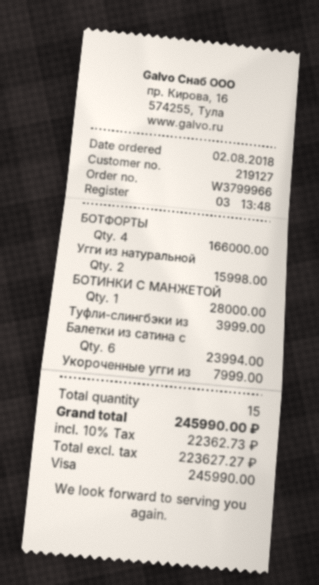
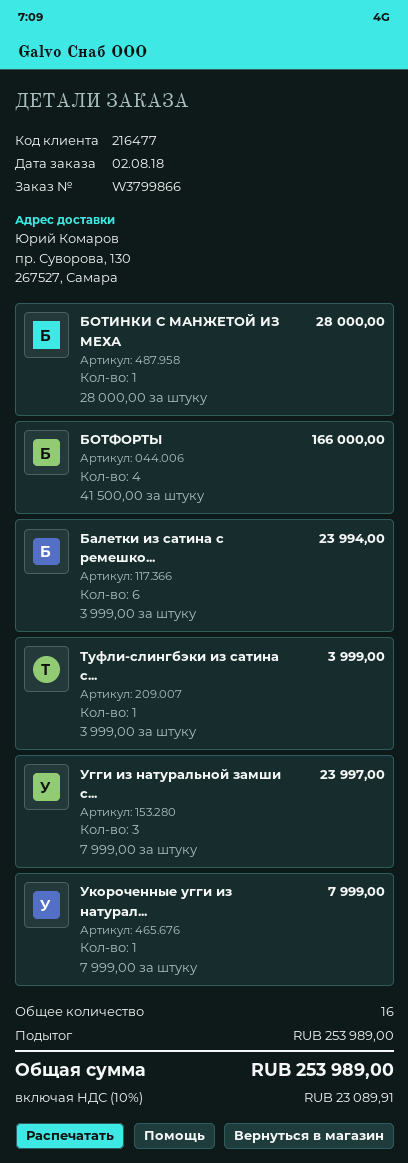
order number: W3799966 -> W3799866
customer number: 219127 -> 216477
Угги из натуральной: 2 for 15998.00 -> 3 for 23997.00
total quantity: 15 -> 16
tax: 10% = 22362.73 -> 10% = 23089.91
total: 245990.00 -> 253989.00

